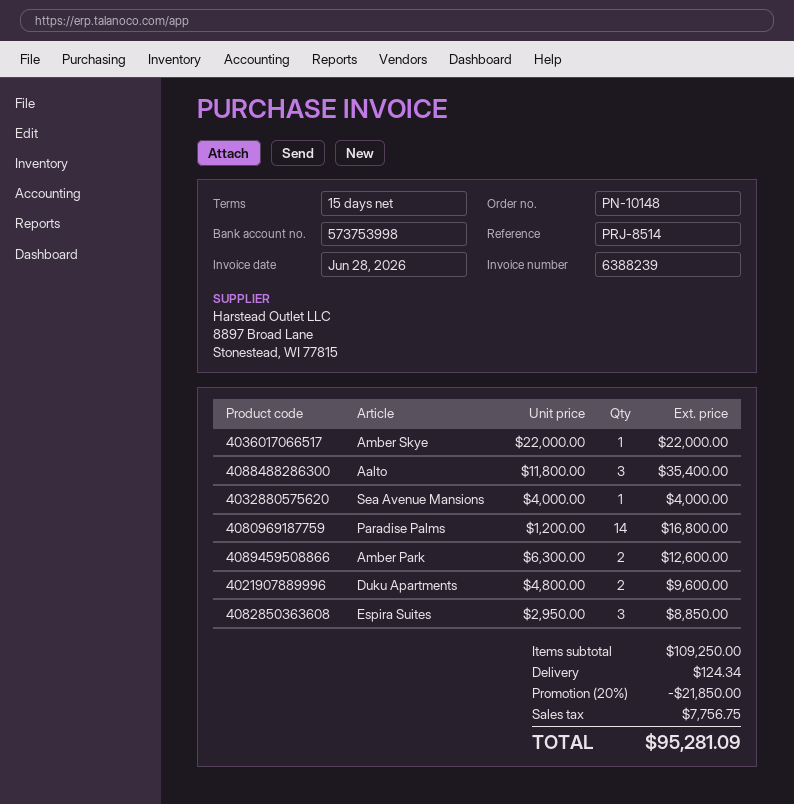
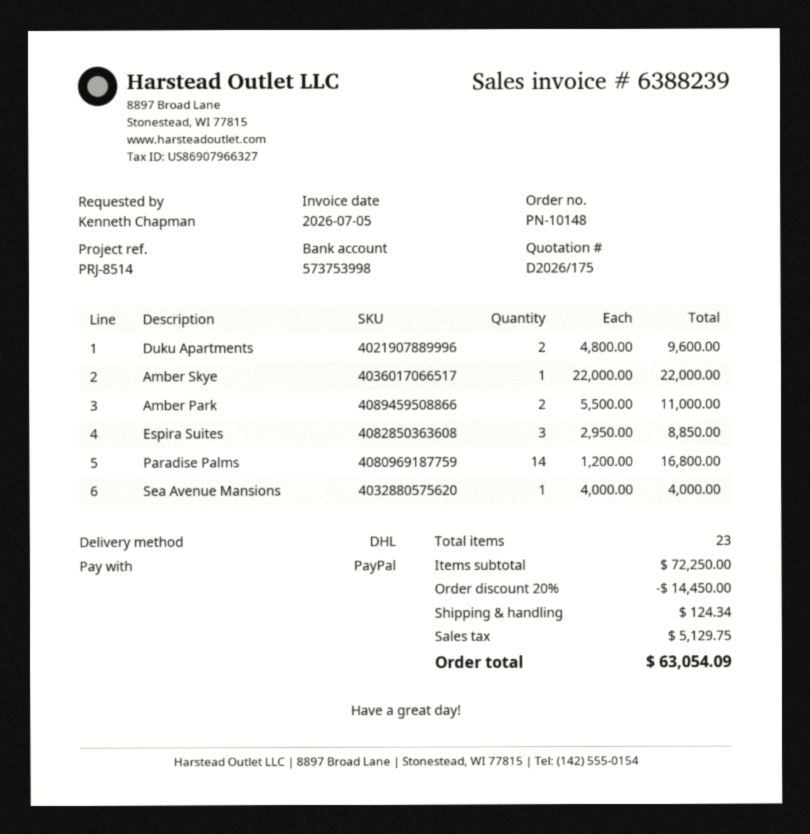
invoice date: 2026-06-28 -> 2026-07-05
Aalto: 3 x 11800.00 = 35400.00 -> none
Amber Park: 2 x 6300.00 = 12600.00 -> 2 x 5500.00 = 11000.00
subtotal: 109250.00 -> 72250.00
discount: 20% = 21850.00 -> 20% = 14450.00
tax: 7756.75 -> 5129.75
total: 95281.09 -> 63054.09

